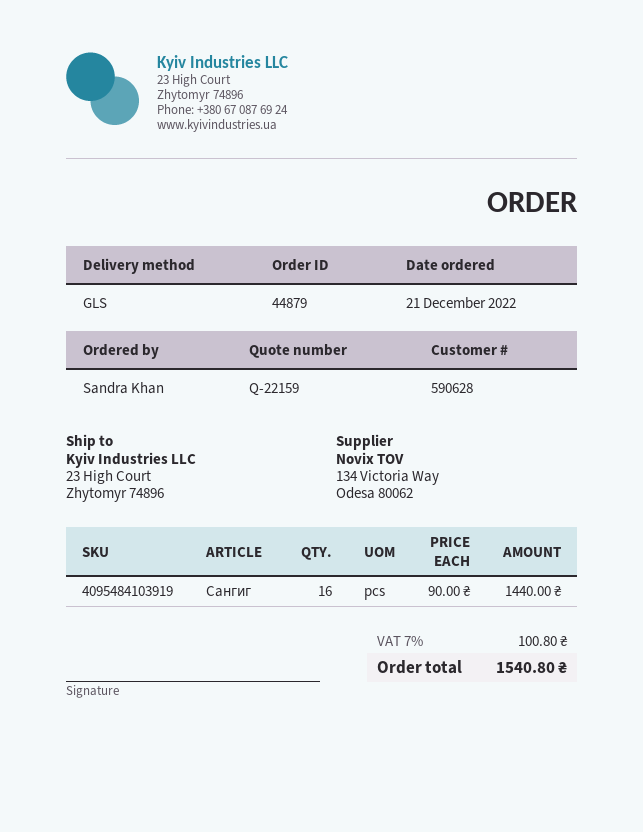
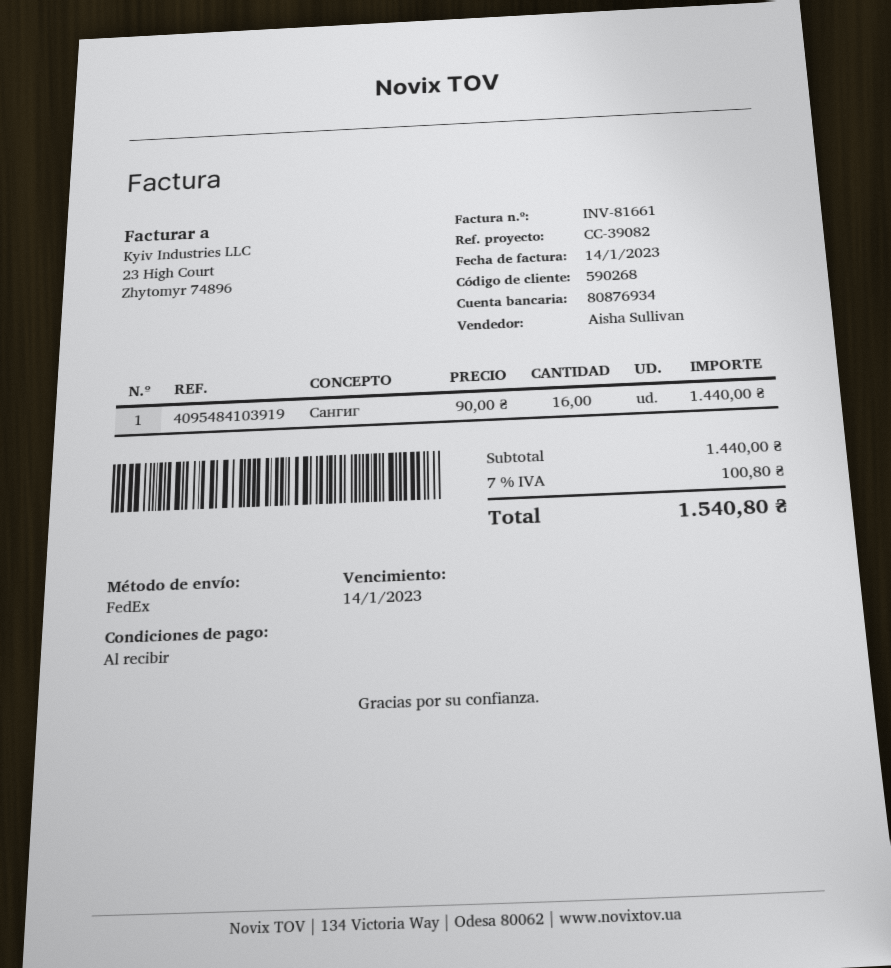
customer number: 590628 -> 590268
shipping method: GLS -> FedEx

